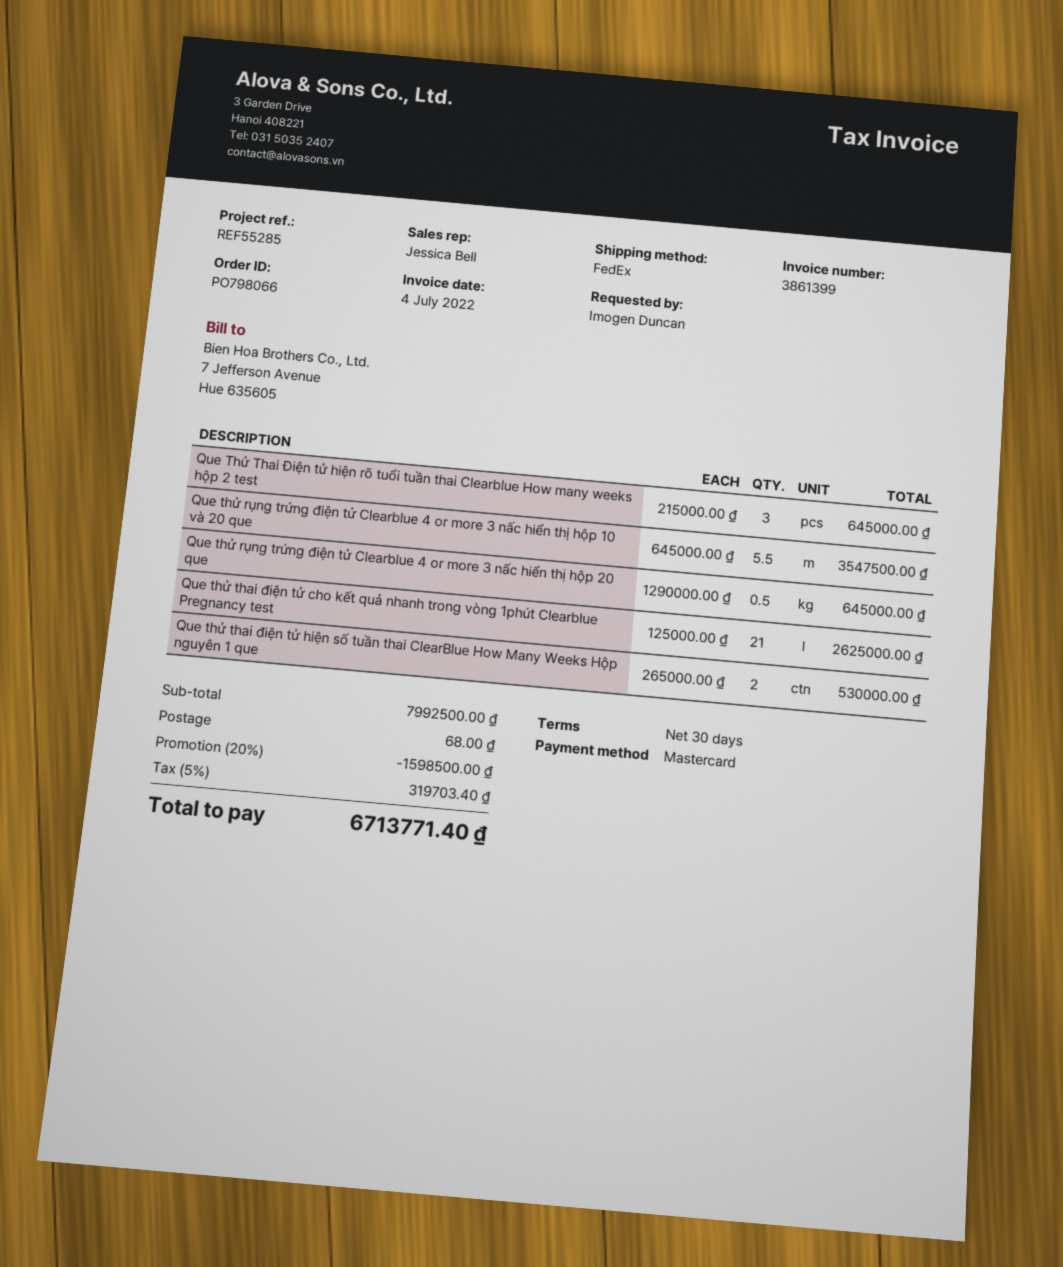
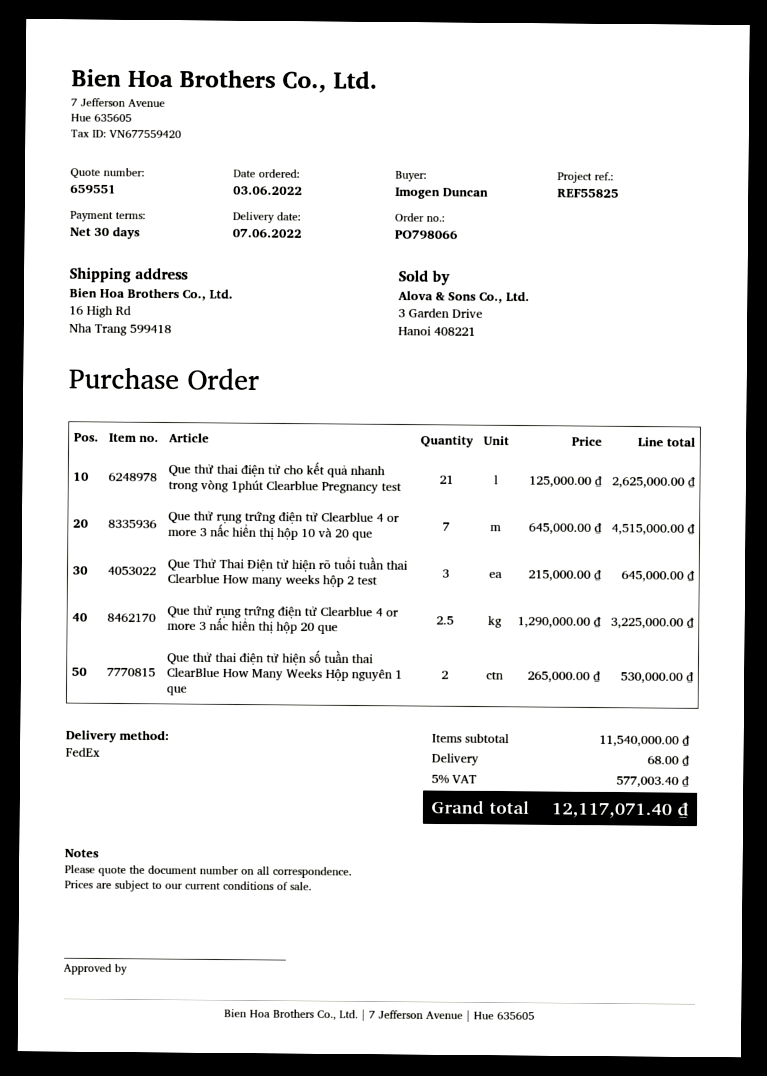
reference: REF55285 -> REF55825
Que thử rụng trứng điện tử Clearblue 4 or more 3 nấc hiển thị hộp 10 và 20 que: 5.5 x 645000.00 = 3547500.00 -> 7 x 645000.00 = 4515000.00
Que thử rụng trứng điện tử Clearblue 4 or more 3 nấc hiển thị hộp 20 que: 0.5 x 1290000.00 = 645000.00 -> 2.5 x 1290000.00 = 3225000.00
subtotal: 7992500.00 -> 11540000.00
discount: 20% = 1598500.00 -> none
tax: 5% = 319703.40 -> 5% = 577003.40
total: 6713771.40 -> 12117071.40

